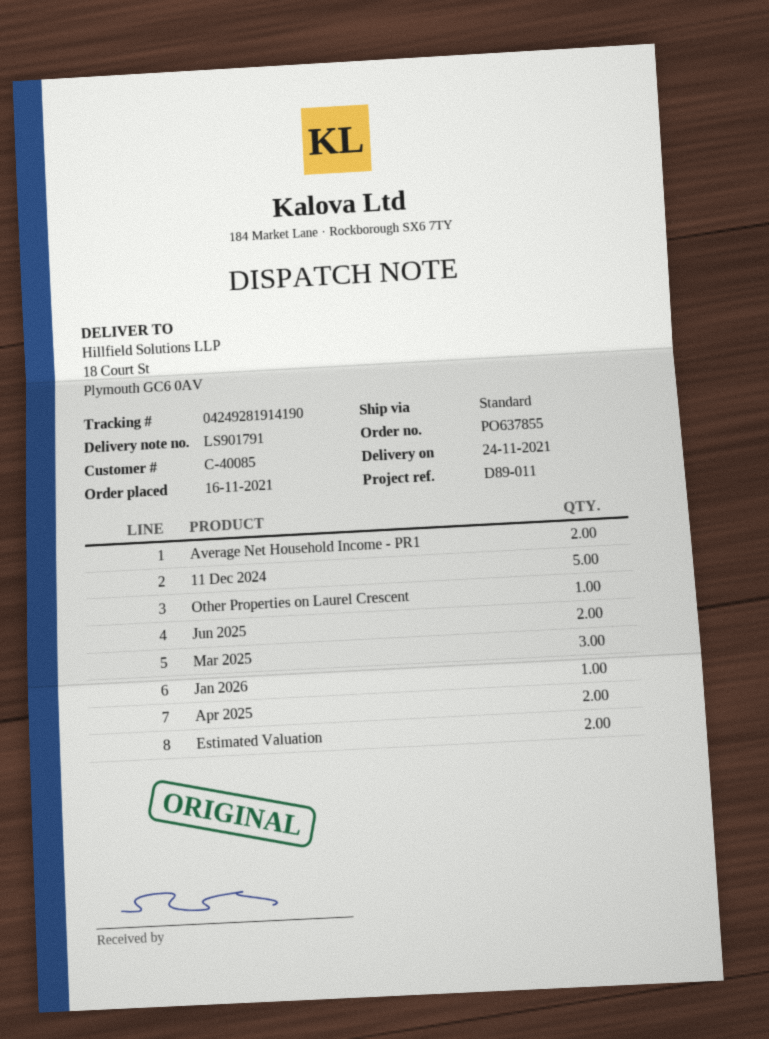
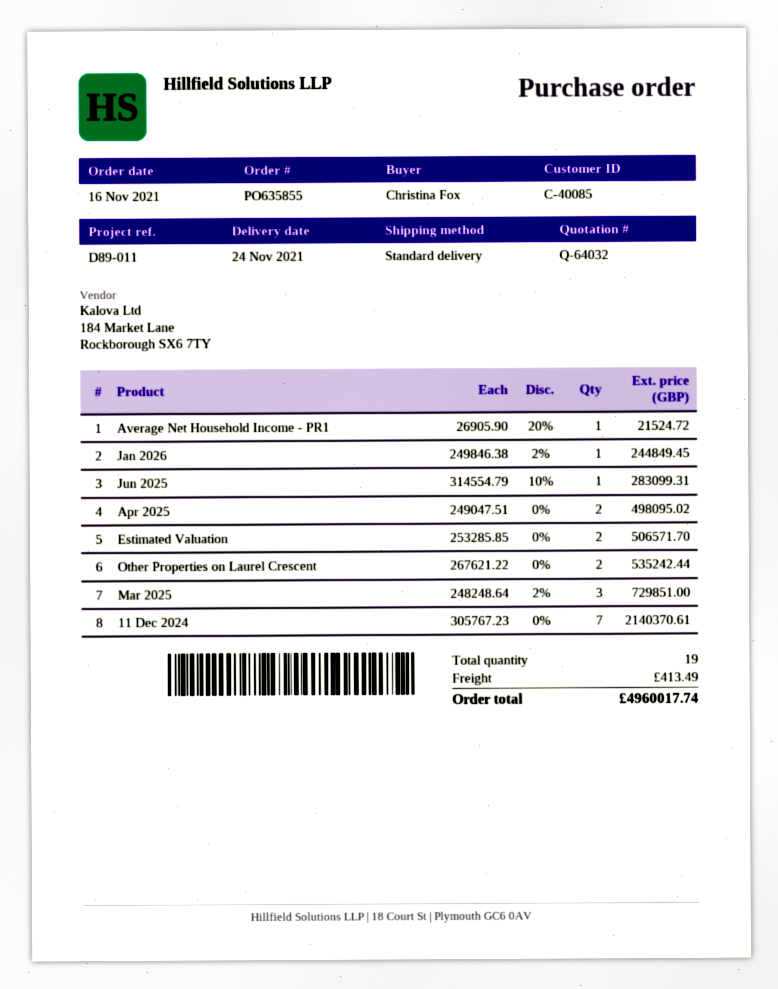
order number: PO637855 -> PO635855
Average Net Household Income - PR1: 2 -> 1
11 Dec 2024: 5 -> 7
Other Properties on Laurel Crescent: 1 -> 2
Jun 2025: 2 -> 1

